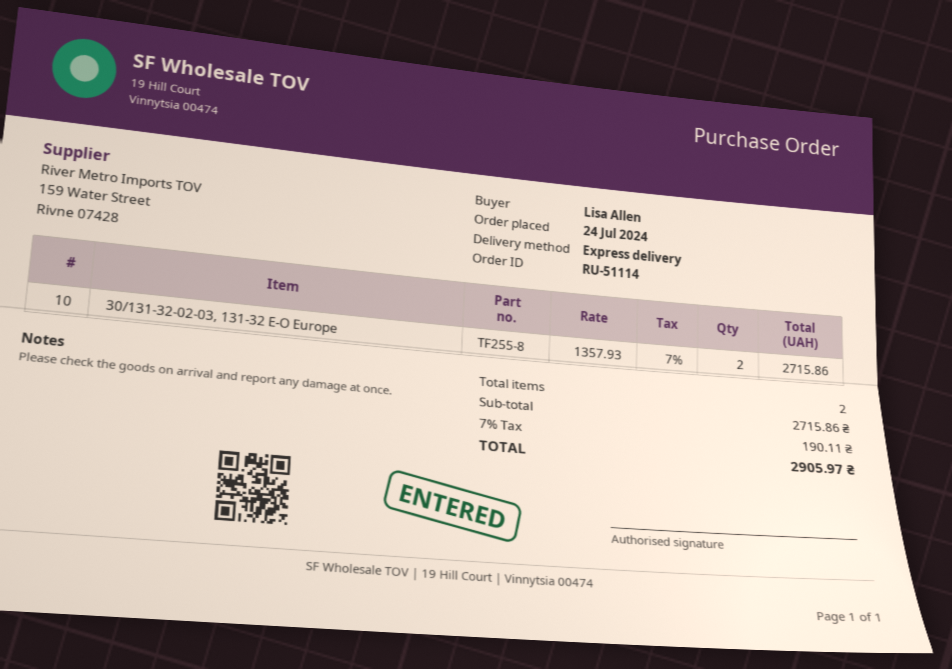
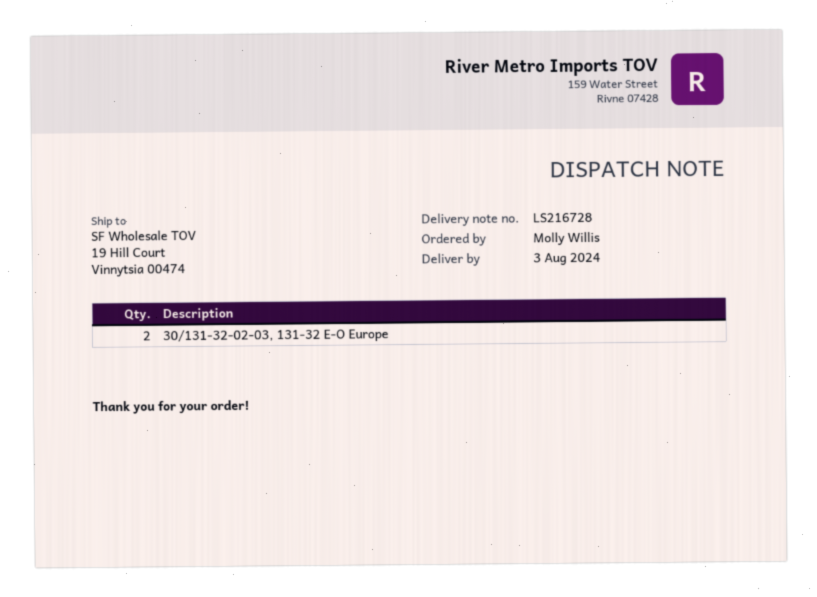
ordered by: Lisa Allen -> Molly Willis

